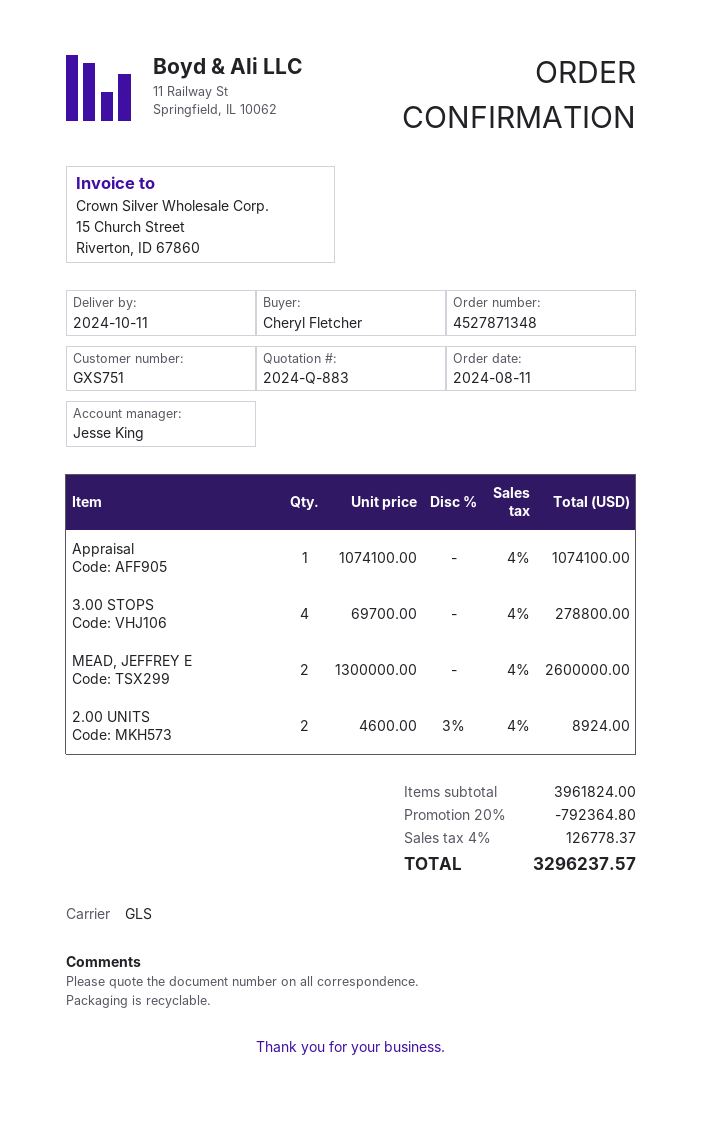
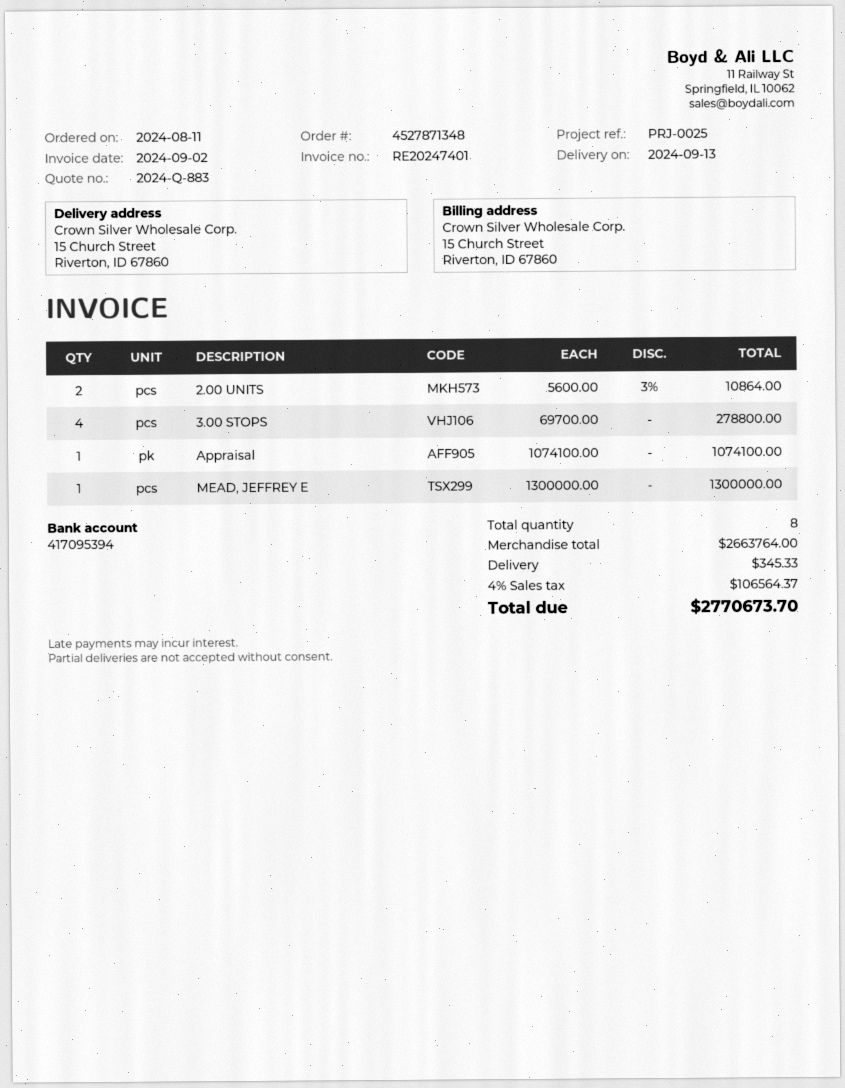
delivery date: 2024-10-11 -> 2024-09-13
MEAD, JEFFREY E: 2 x 1300000.00 = 2600000.00 -> 1 x 1300000.00 = 1300000.00
2.00 UNITS: 2 x 4600.00 - 3% = 8924.00 -> 2 x 5600.00 - 3% = 10864.00
subtotal: 3961824.00 -> 2663764.00
discount: 20% = 792364.80 -> none
shipping: none -> 345.33
tax: 4% = 126778.37 -> 4% = 106564.37
total: 3296237.57 -> 2770673.70

